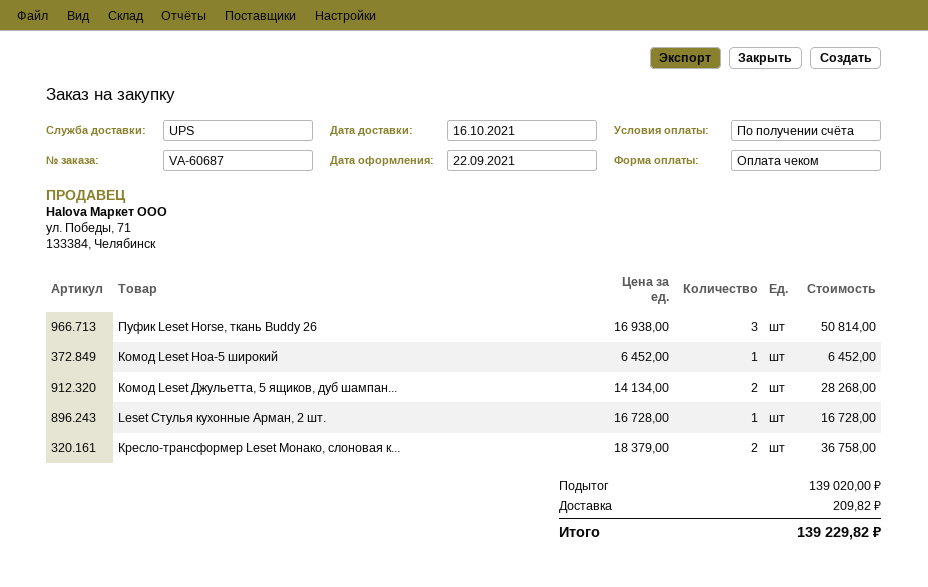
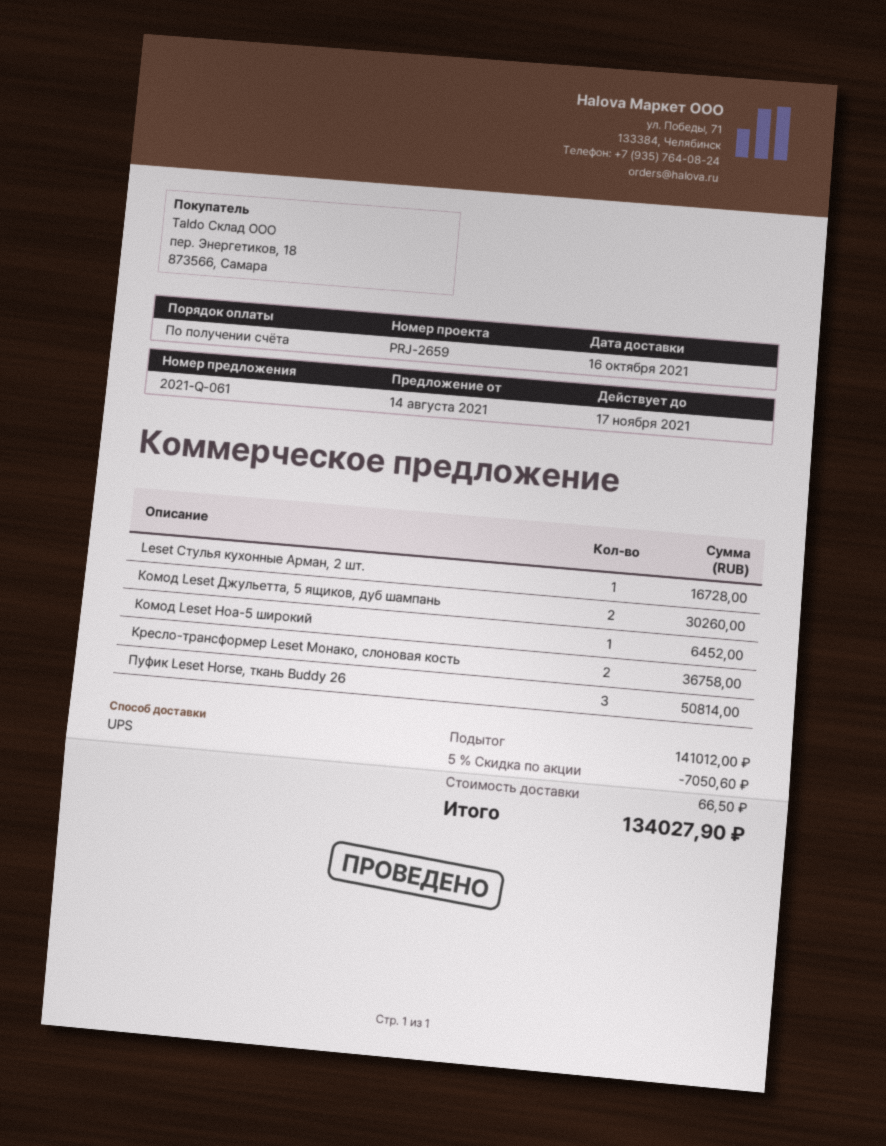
Комод Leset Джульетта, 5 ящиков, дуб шампан...: 2 for 28268.00 -> 2 for 30260.00
subtotal: 139020.00 -> 141012.00
discount: none -> 5% = 7050.60
shipping: 209.82 -> 66.50
total: 139229.82 -> 134027.90

